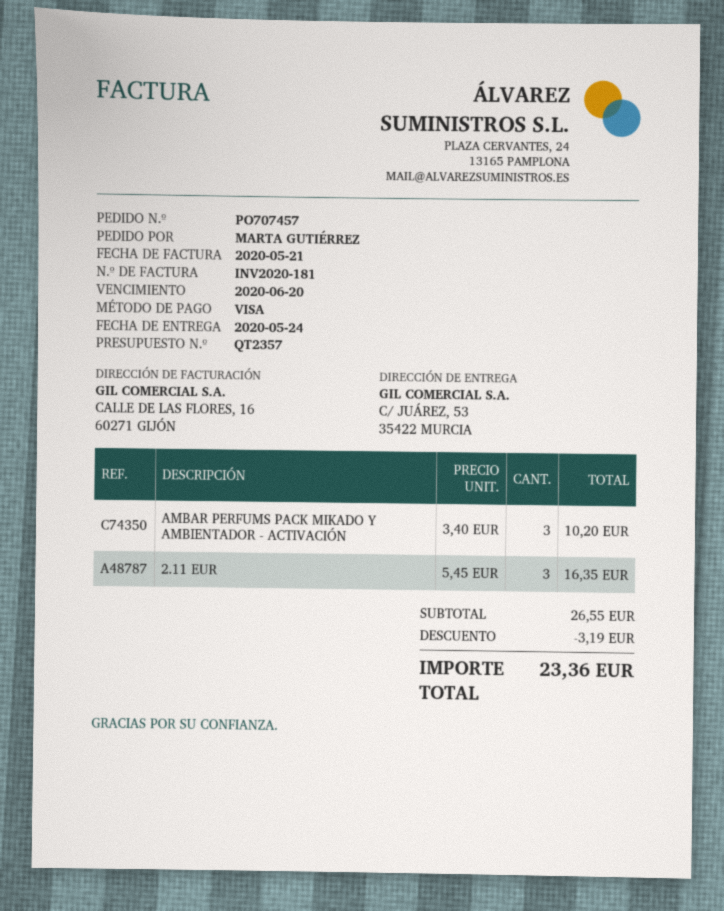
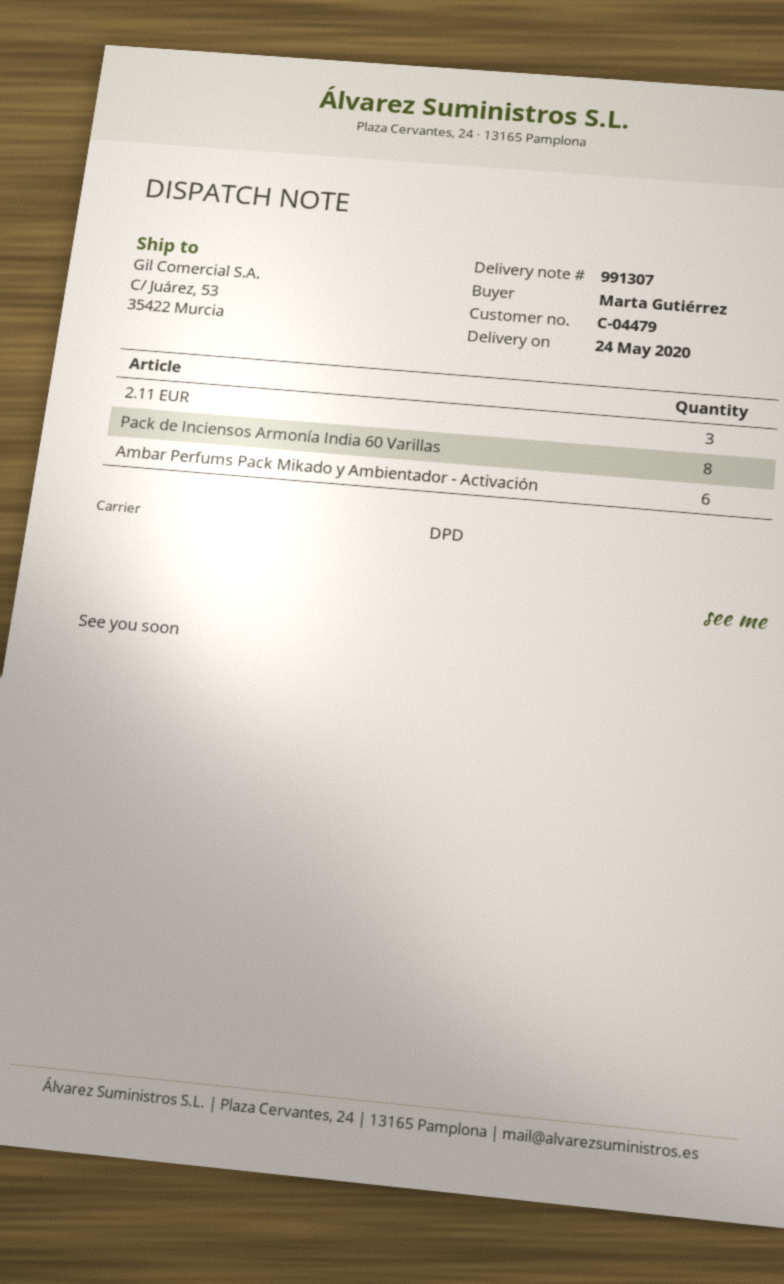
AMBAR PERFUMS PACK MIKADO Y AMBIENTADOR - ACTIVACIÓN: 3 -> 6
Pack de Inciensos Armonía India 60 Varillas: none -> 8

